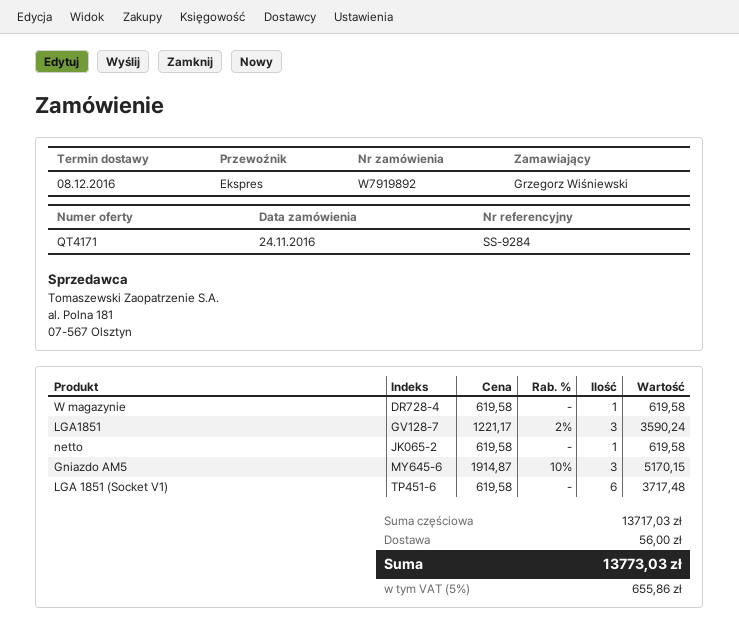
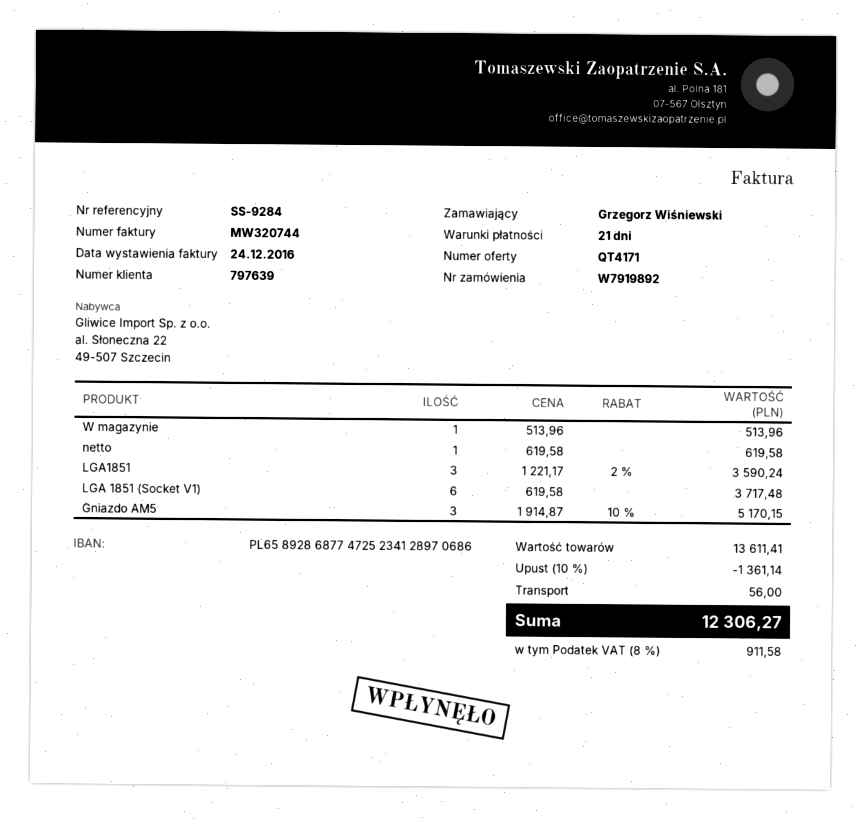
W magazynie: 1 x 619.58 = 619.58 -> 1 x 513.96 = 513.96
subtotal: 13717.03 -> 13611.41
discount: none -> 10% = 1361.14
tax: 5% = 655.86 -> 8% = 911.58
total: 13773.03 -> 12306.27

